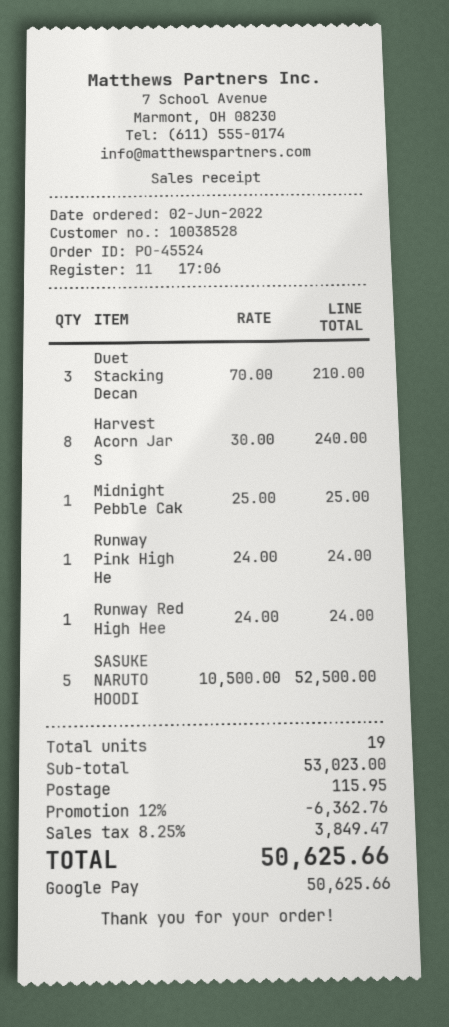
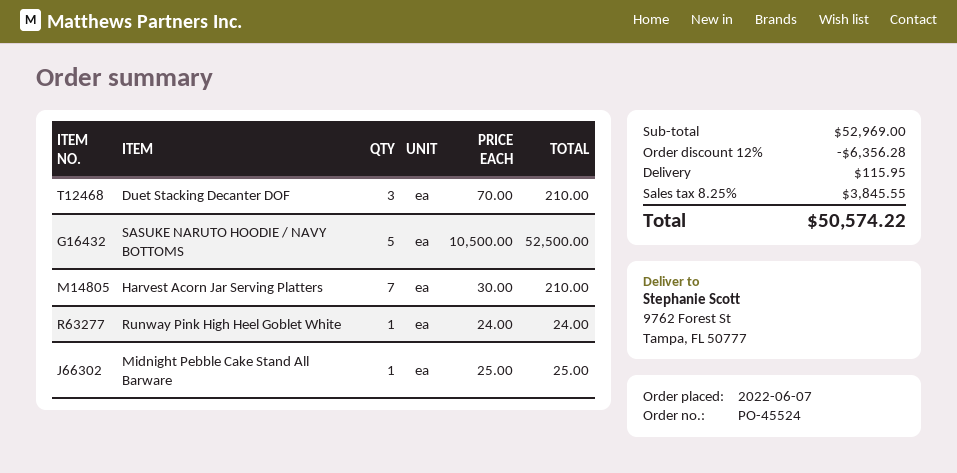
order date: 2022-06-02 -> 2022-06-07
Harvest Acorn Jar S: 8 x 30.00 = 240.00 -> 7 x 30.00 = 210.00
Runway Red High Hee: 1 x 24.00 = 24.00 -> none
subtotal: 53023.00 -> 52969.00
discount: 12% = 6362.76 -> 12% = 6356.28
tax: 8.25% = 3849.47 -> 8.25% = 3845.55
total: 50625.66 -> 50574.22

